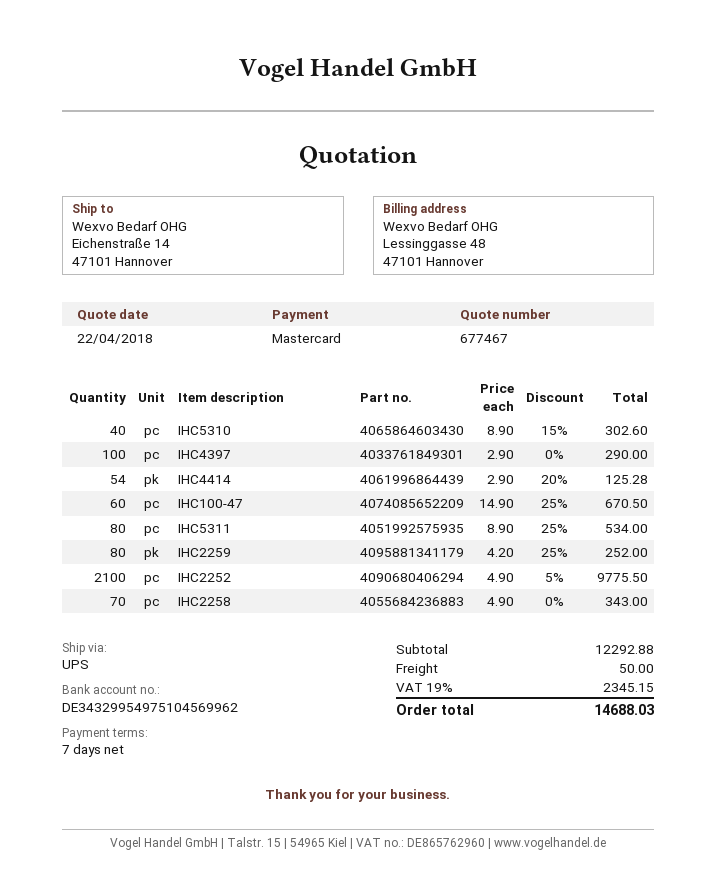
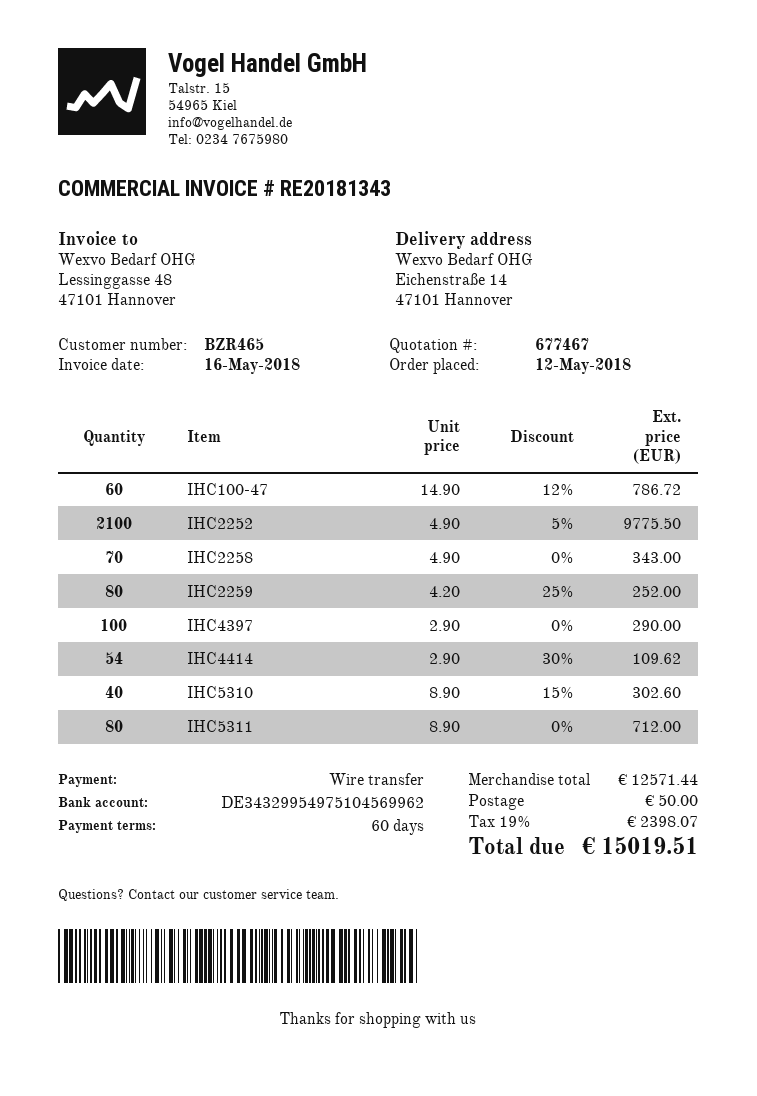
payment terms: 7 days -> 60 days
payment method: Mastercard -> bank transfer
IHC4414: 54 x 2.90 - 20% = 125.28 -> 54 x 2.90 - 30% = 109.62
IHC100-47: 60 x 14.90 - 25% = 670.50 -> 60 x 14.90 - 12% = 786.72
IHC5311: 80 x 8.90 - 25% = 534.00 -> 80 x 8.90 = 712.00
subtotal: 12292.88 -> 12571.44
tax: 19% = 2345.15 -> 19% = 2398.07
total: 14688.03 -> 15019.51

